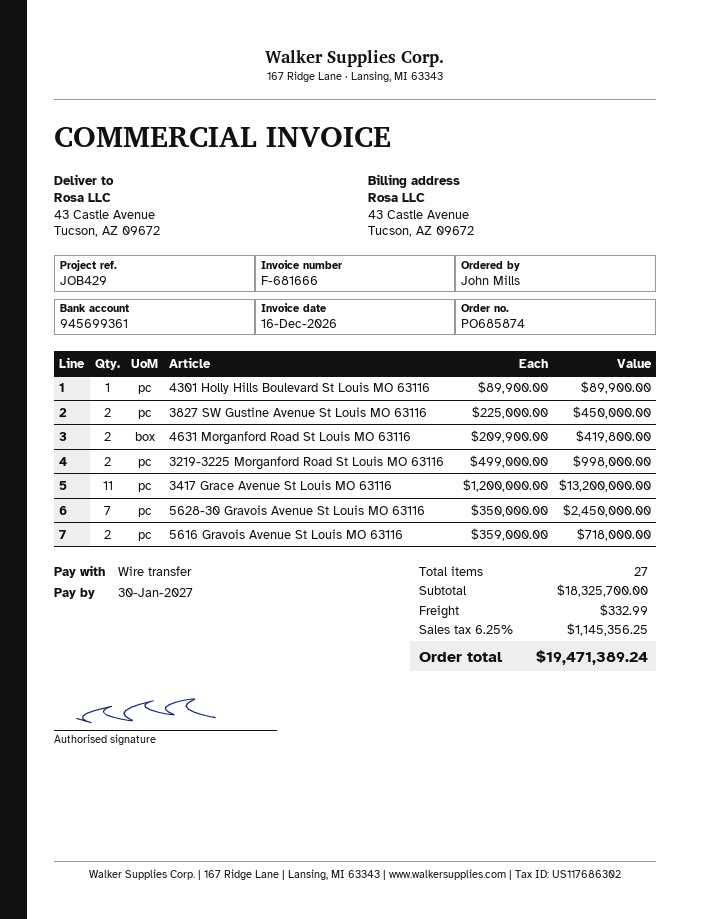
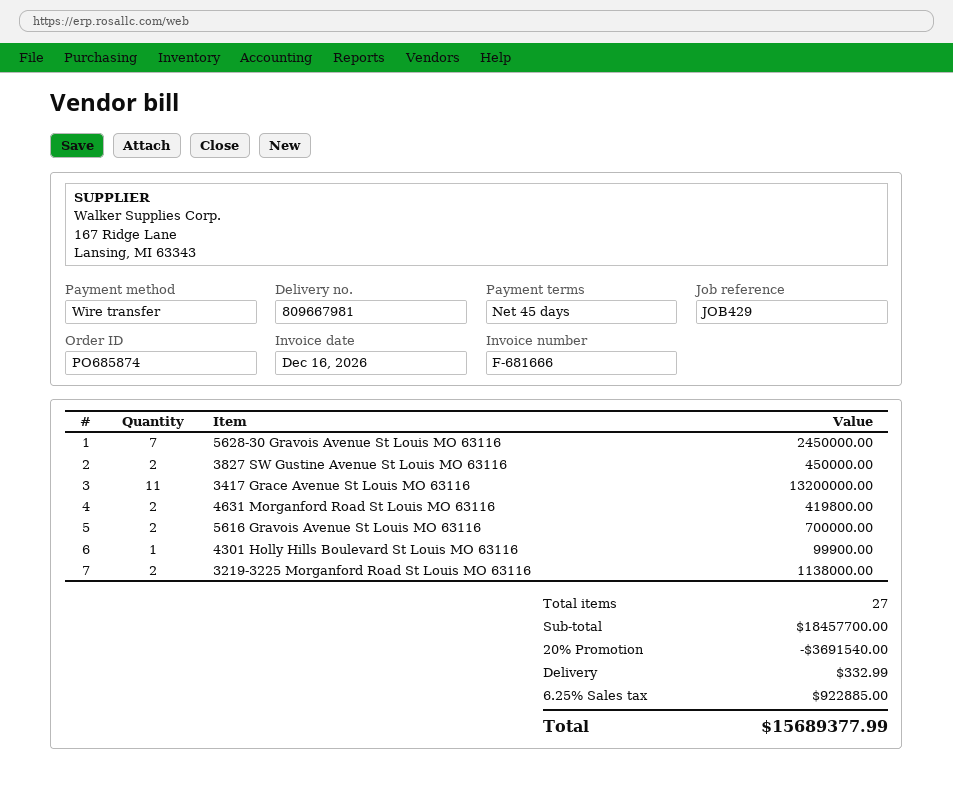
4301 Holly Hills Boulevard St Louis MO 63116: 1 for 89900.00 -> 1 for 99900.00
3219-3225 Morganford Road St Louis MO 63116: 2 for 998000.00 -> 2 for 1138000.00
5616 Gravois Avenue St Louis MO 63116: 2 for 718000.00 -> 2 for 700000.00
subtotal: 18325700.00 -> 18457700.00
discount: none -> 20% = 3691540.00
tax: 6.25% = 1145356.25 -> 6.25% = 922885.00
total: 19471389.24 -> 15689377.99

